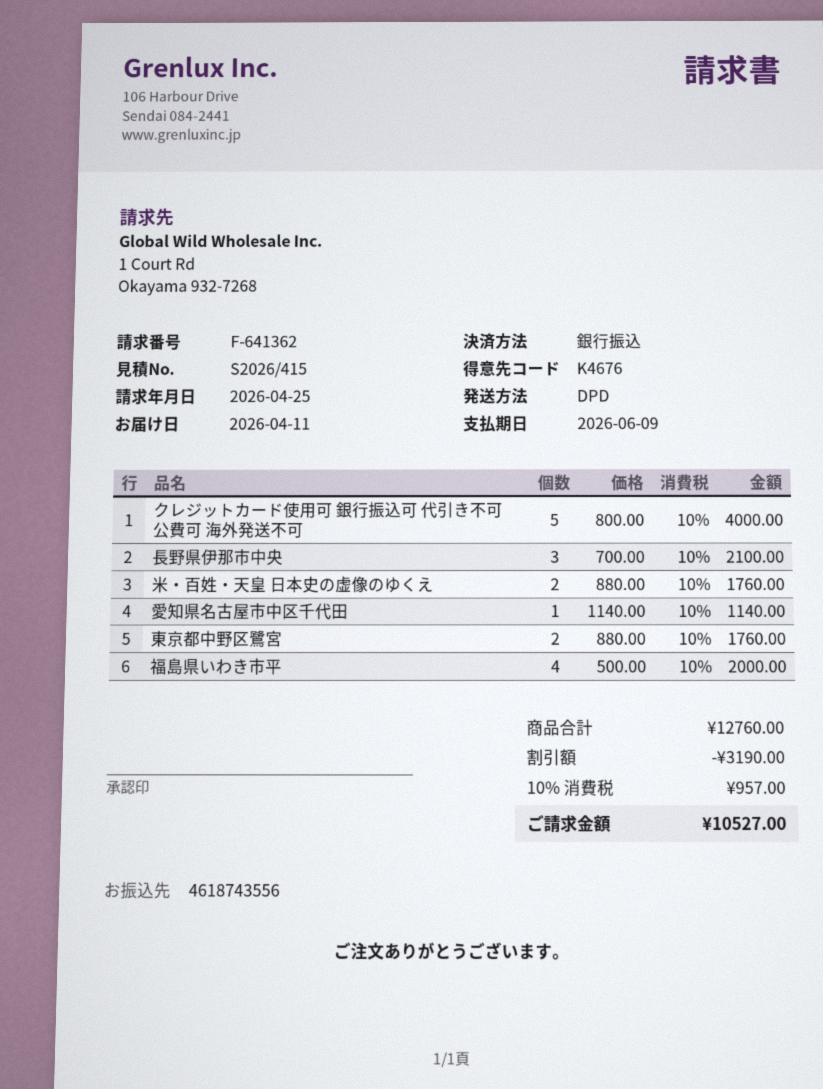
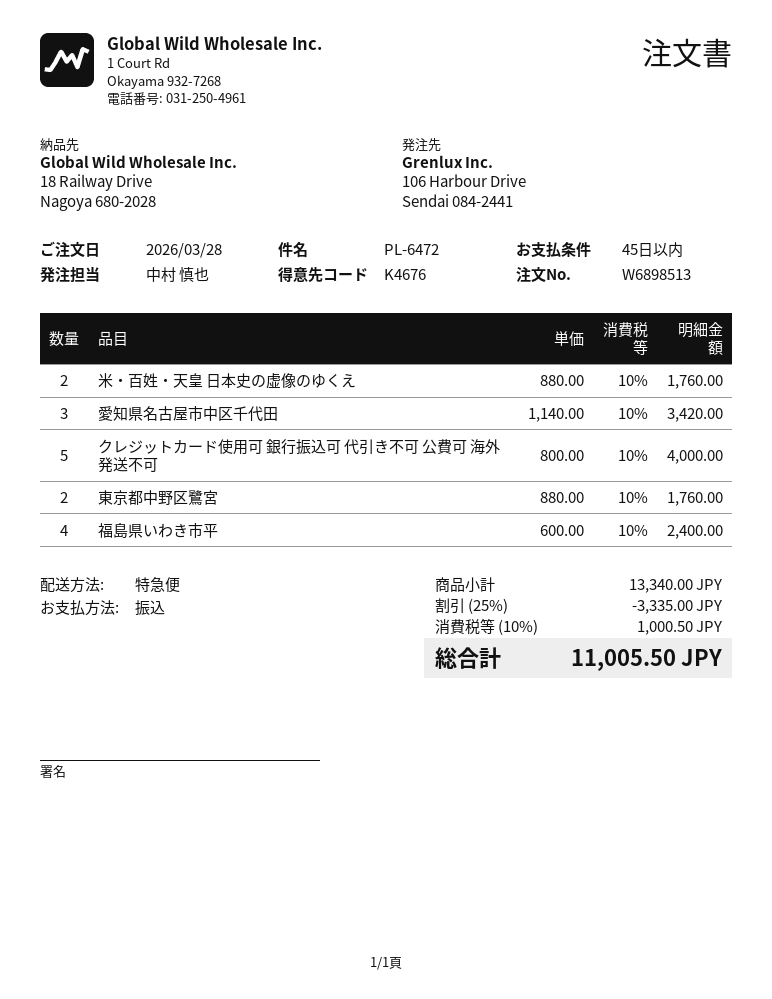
shipping method: DPD -> express
長野県伊那市中央: 3 x 700.00 = 2100.00 -> none
愛知県名古屋市中区千代田: 1 x 1140.00 = 1140.00 -> 3 x 1140.00 = 3420.00
福島県いわき市平: 4 x 500.00 = 2000.00 -> 4 x 600.00 = 2400.00
subtotal: 12760.00 -> 13340.00
discount: 3190.00 -> 3335.00
tax: 10% = 957.00 -> 10% = 1000.50
total: 10527.00 -> 11005.50

